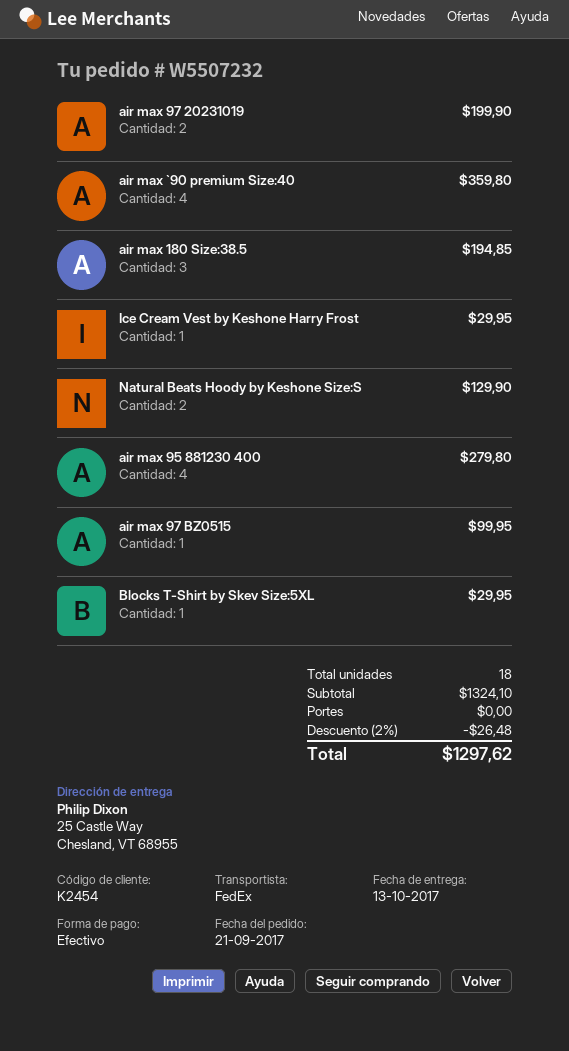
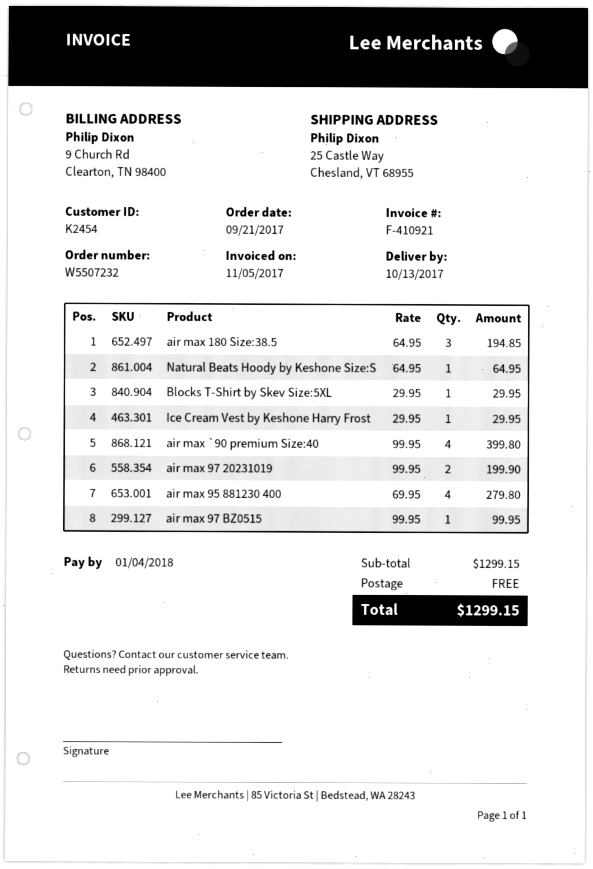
air max `90 premium Size:40: 4 for 359.80 -> 4 for 399.80
Natural Beats Hoody by Keshone Size:S: 2 for 129.90 -> 1 for 64.95
subtotal: 1324.10 -> 1299.15
discount: 2% = 26.48 -> none
total: 1297.62 -> 1299.15

